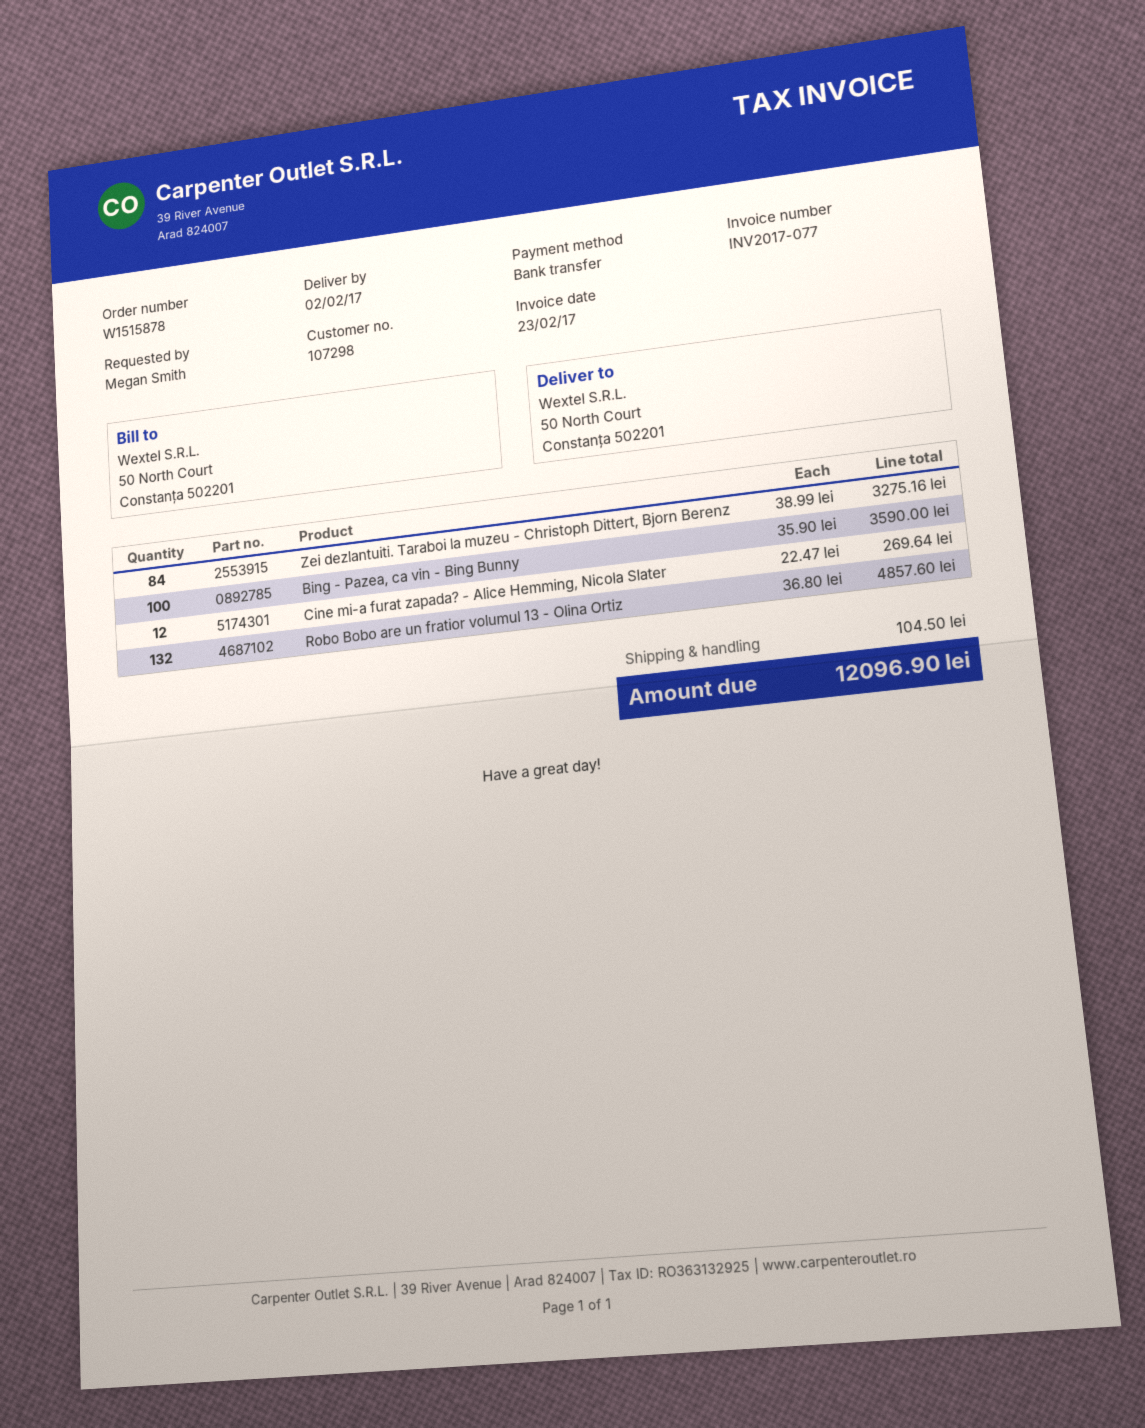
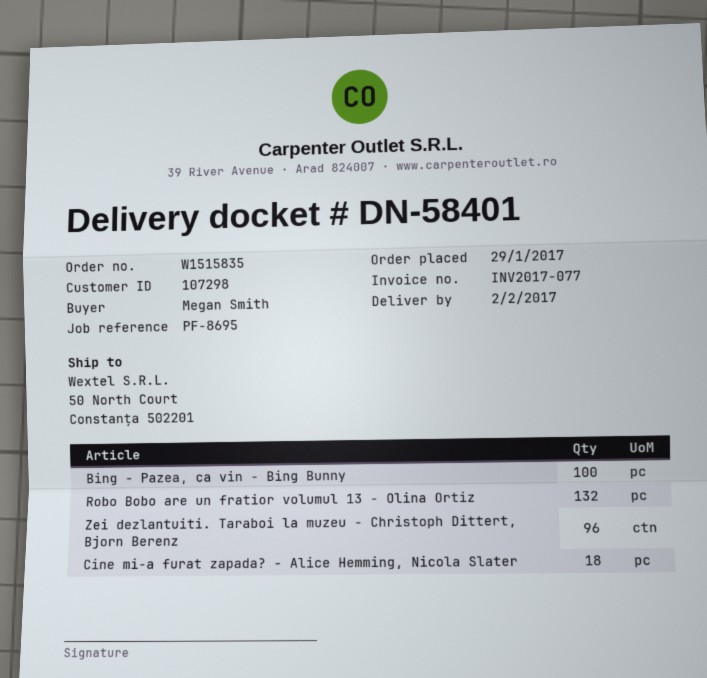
order number: W1515878 -> W1515835
Zei dezlantuiti. Taraboi la muzeu - Christoph Dittert, Bjorn Berenz: 84 -> 96
Cine mi-a furat zapada? - Alice Hemming, Nicola Slater: 12 -> 18

